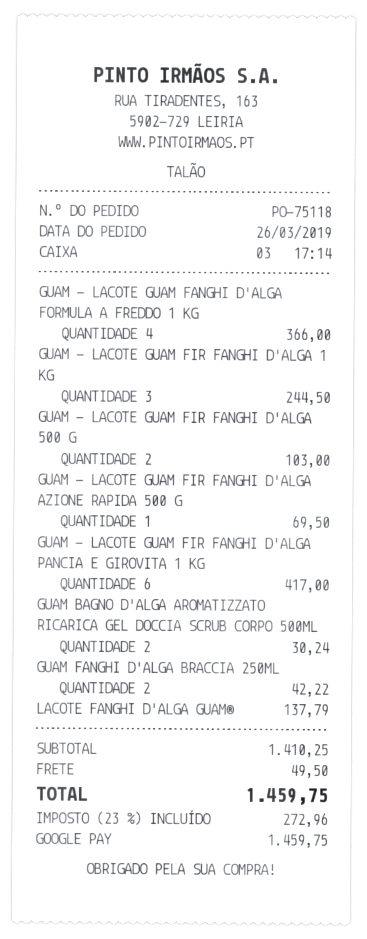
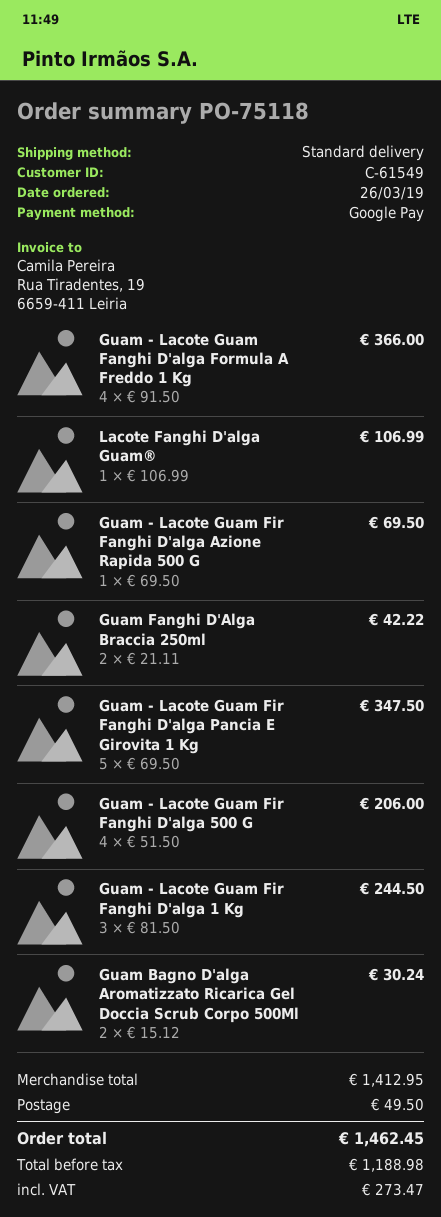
GUAM - LACOTE GUAM FIR FANGHI D'ALGA 500 G: 2 for 103.00 -> 4 for 206.00
GUAM - LACOTE GUAM FIR FANGHI D'ALGA PANCIA E GIROVITA 1 KG: 6 for 417.00 -> 5 for 347.50
LACOTE FANGHI D'ALGA GUAM®: 1 for 137.79 -> 1 for 106.99
subtotal: 1410.25 -> 1412.95
tax: 272.96 -> 273.47
total: 1459.75 -> 1462.45

